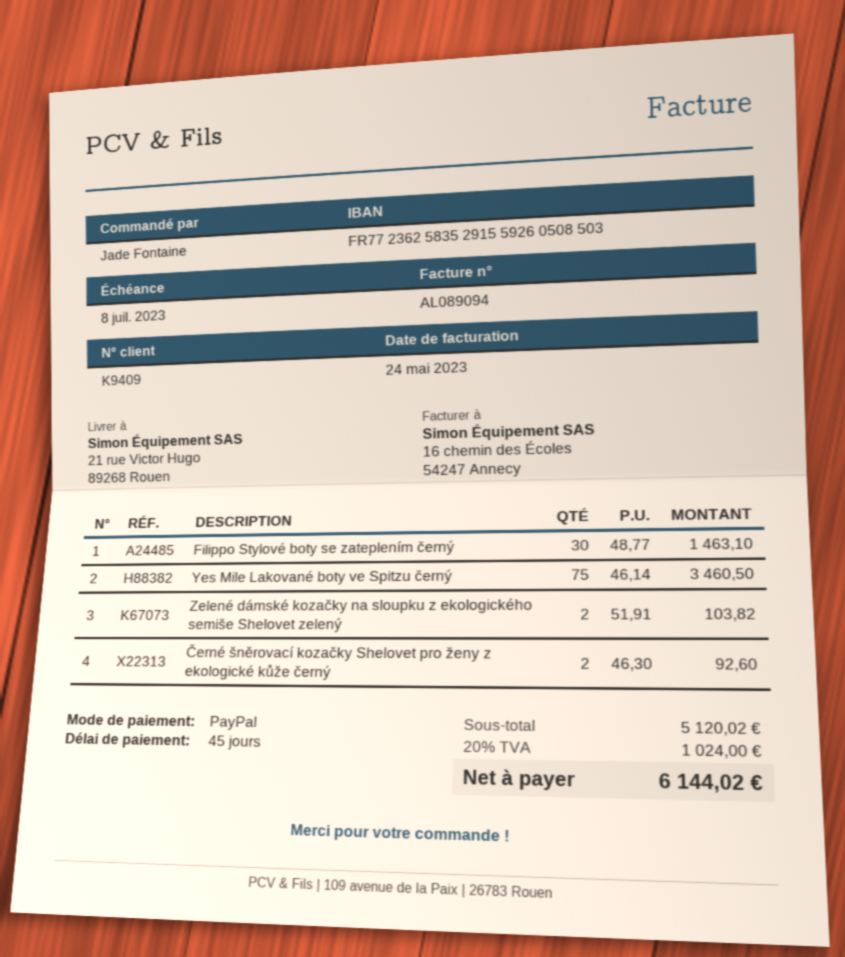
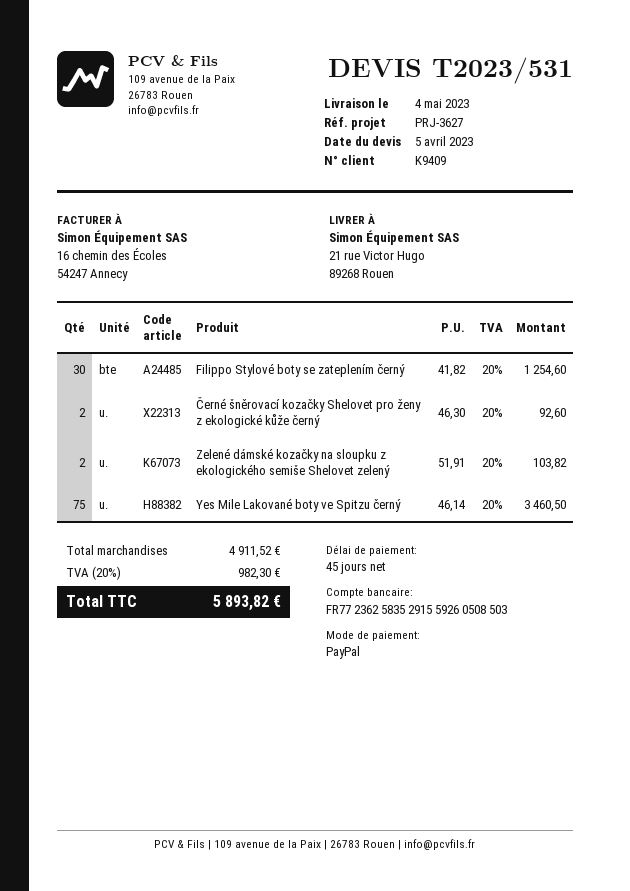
Filippo Stylové boty se zateplením černý: 30 x 48.77 = 1463.10 -> 30 x 41.82 = 1254.60
subtotal: 5120.02 -> 4911.52
tax: 20% = 1024.00 -> 20% = 982.30
total: 6144.02 -> 5893.82

